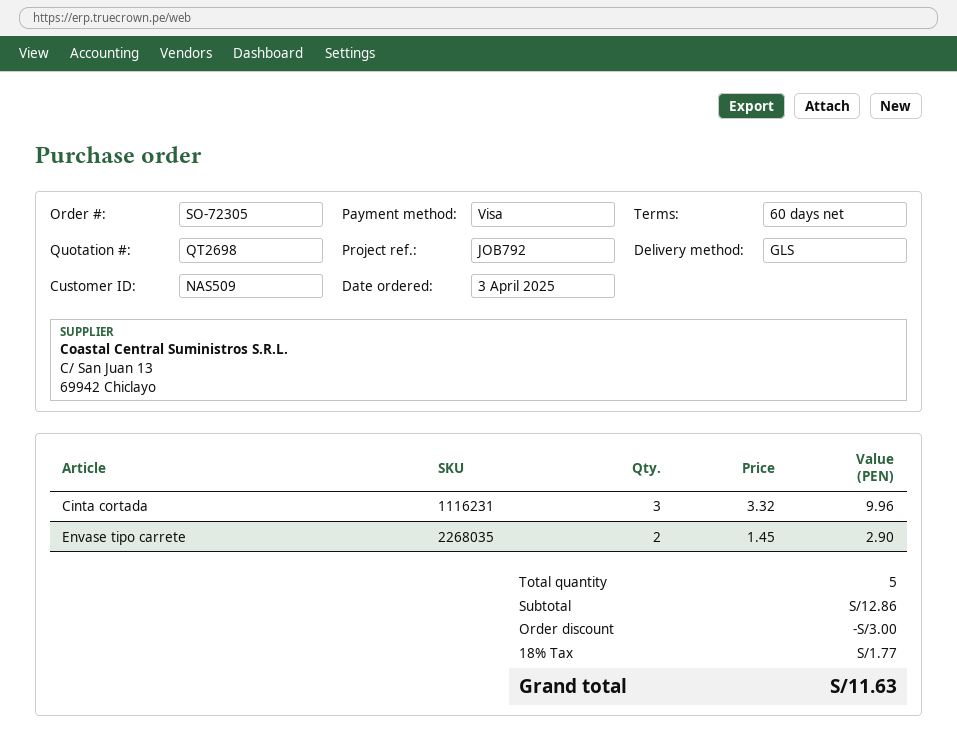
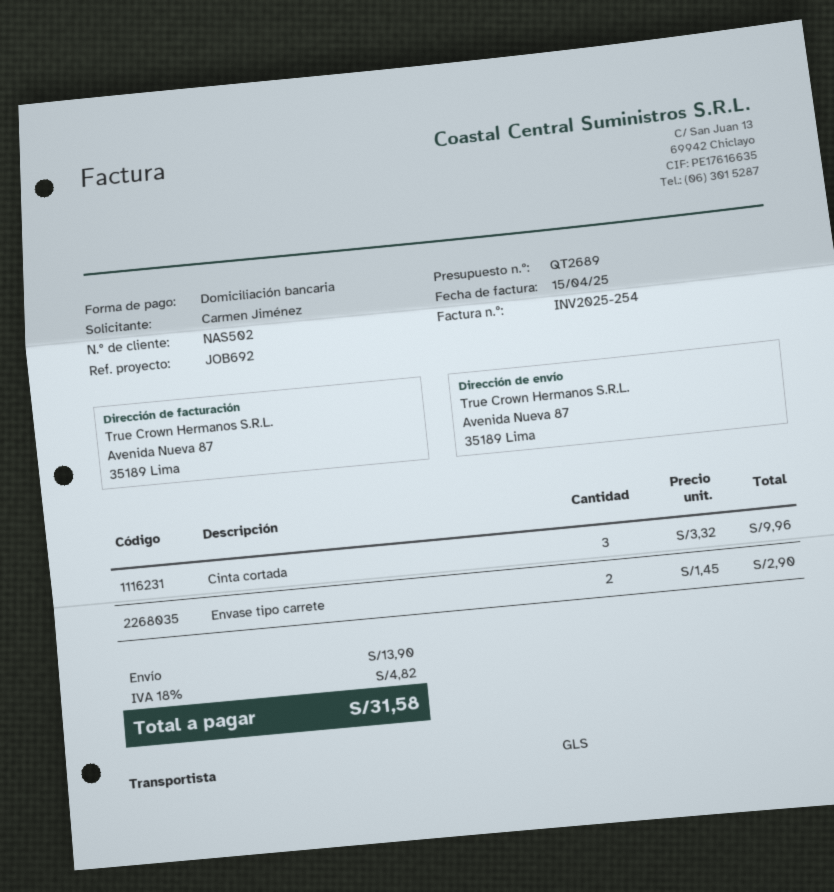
quote number: QT2698 -> QT2689
customer number: NAS509 -> NAS502
reference: JOB792 -> JOB692
payment method: Visa -> direct debit
discount: 3.00 -> none
shipping: none -> 13.90
tax: 18% = 1.77 -> 18% = 4.82
total: 11.63 -> 31.58

